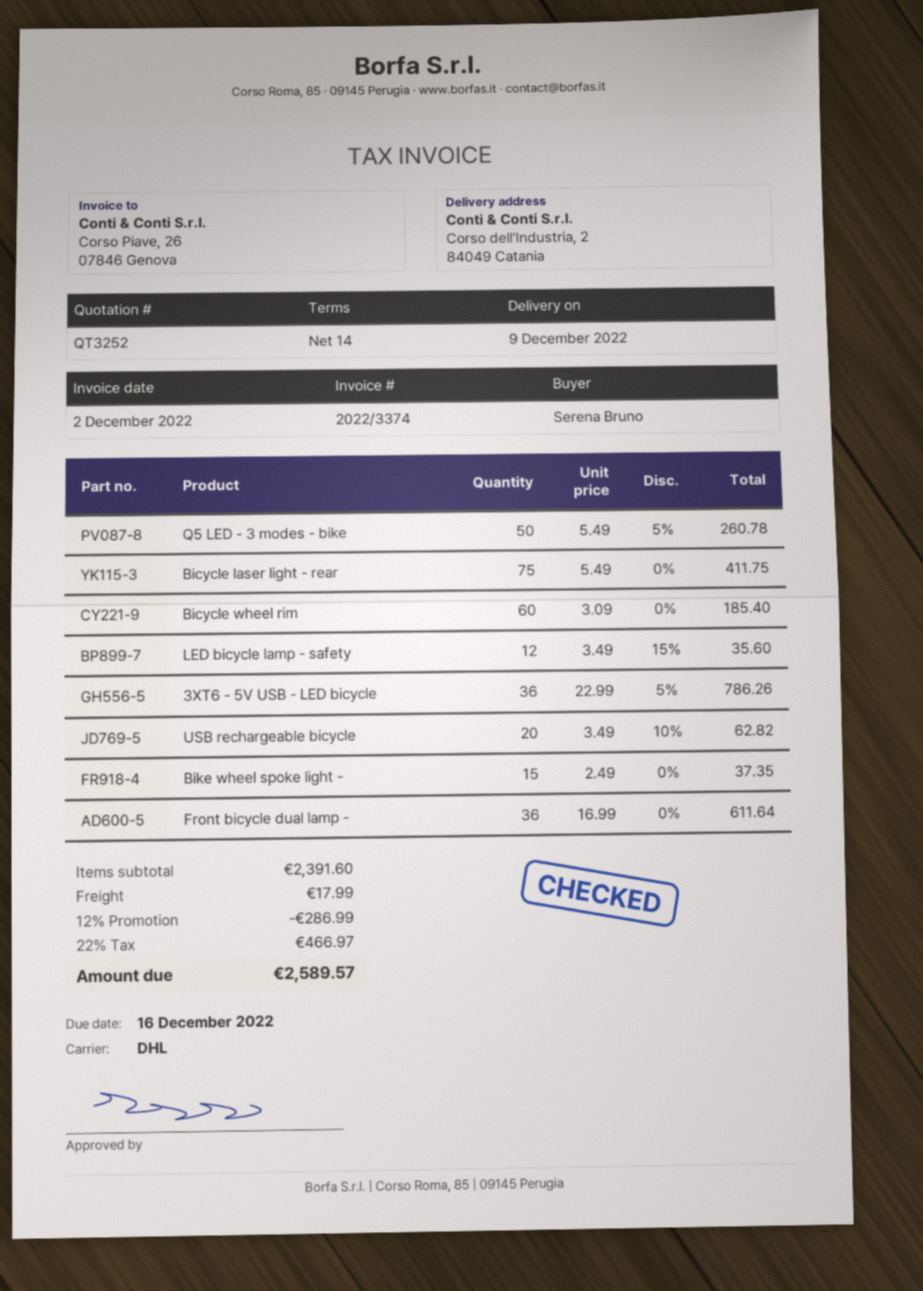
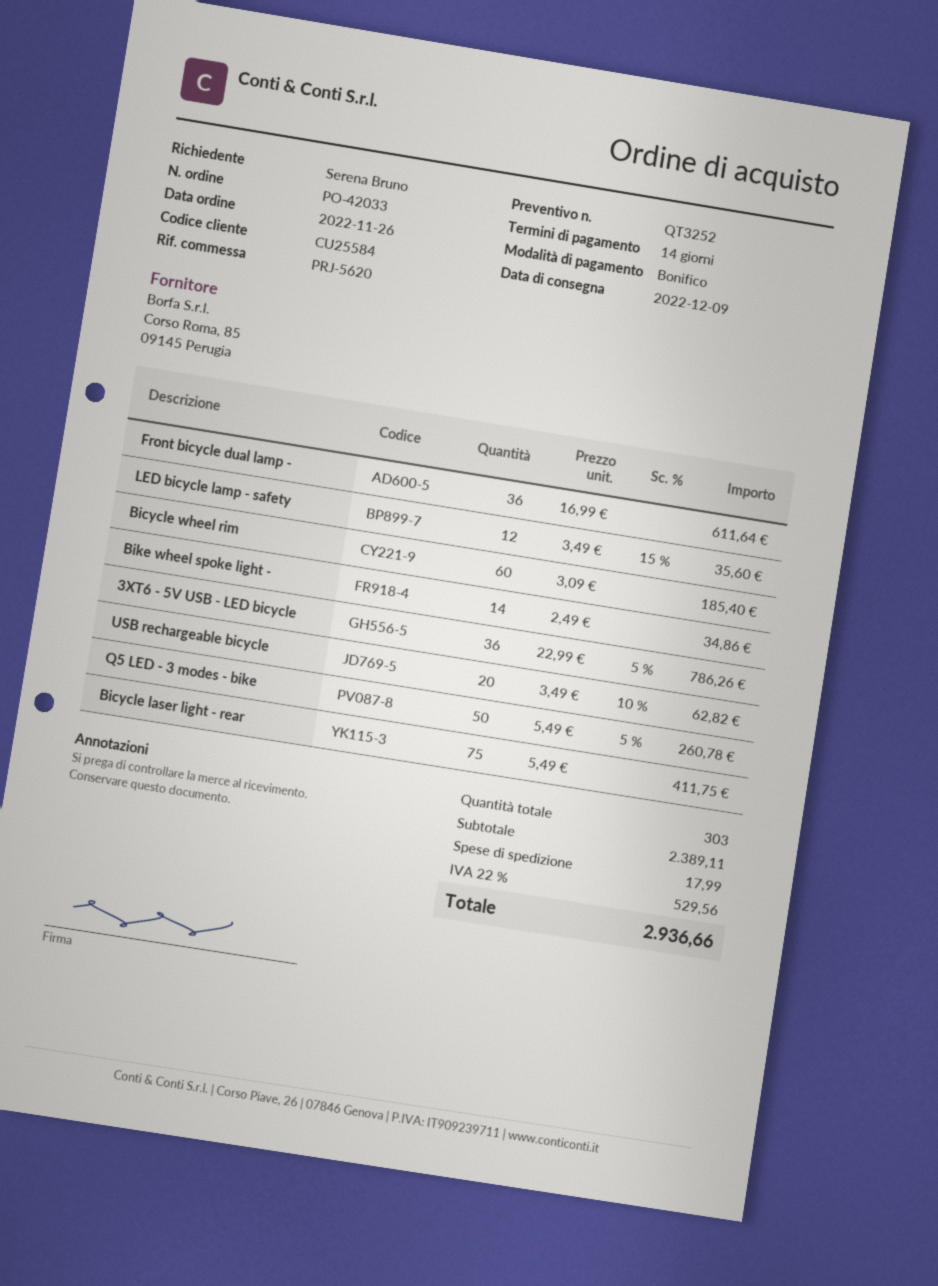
Bike wheel spoke light -: 15 x 2.49 = 37.35 -> 14 x 2.49 = 34.86
subtotal: 2391.60 -> 2389.11
discount: 12% = 286.99 -> none
tax: 22% = 466.97 -> 22% = 529.56
total: 2589.57 -> 2936.66

